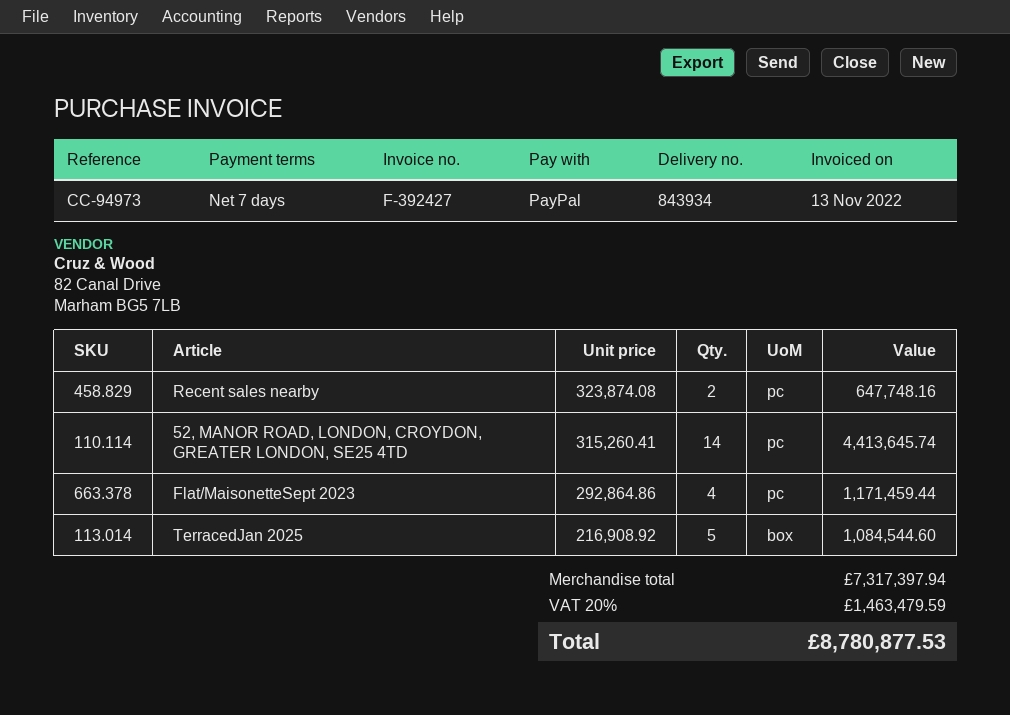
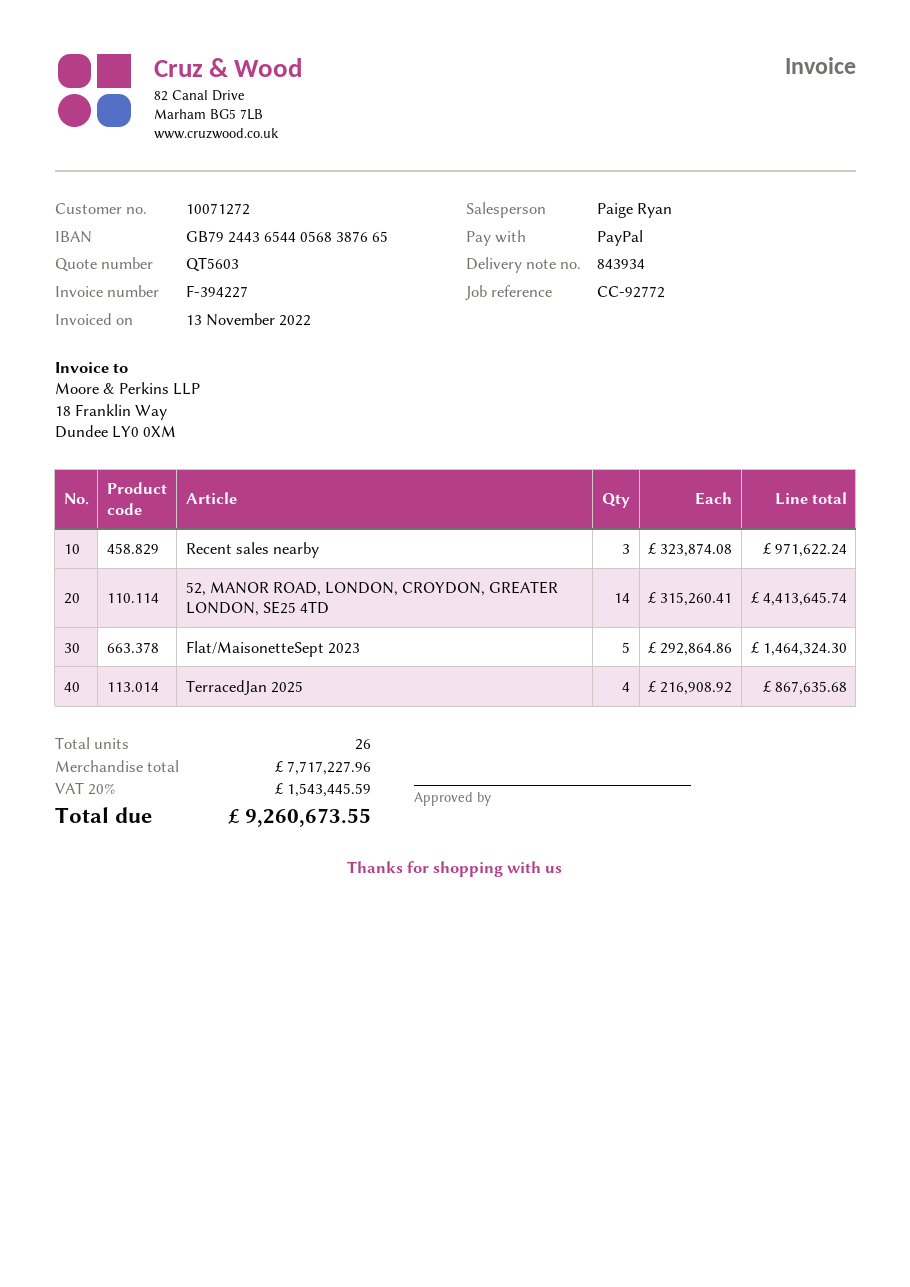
invoice number: F-392427 -> F-394227
reference: CC-94973 -> CC-92772
Recent sales nearby: 2 x 323874.08 = 647748.16 -> 3 x 323874.08 = 971622.24
Flat/MaisonetteSept 2023: 4 x 292864.86 = 1171459.44 -> 5 x 292864.86 = 1464324.30
TerracedJan 2025: 5 x 216908.92 = 1084544.60 -> 4 x 216908.92 = 867635.68
subtotal: 7317397.94 -> 7717227.96
tax: 20% = 1463479.59 -> 20% = 1543445.59
total: 8780877.53 -> 9260673.55

